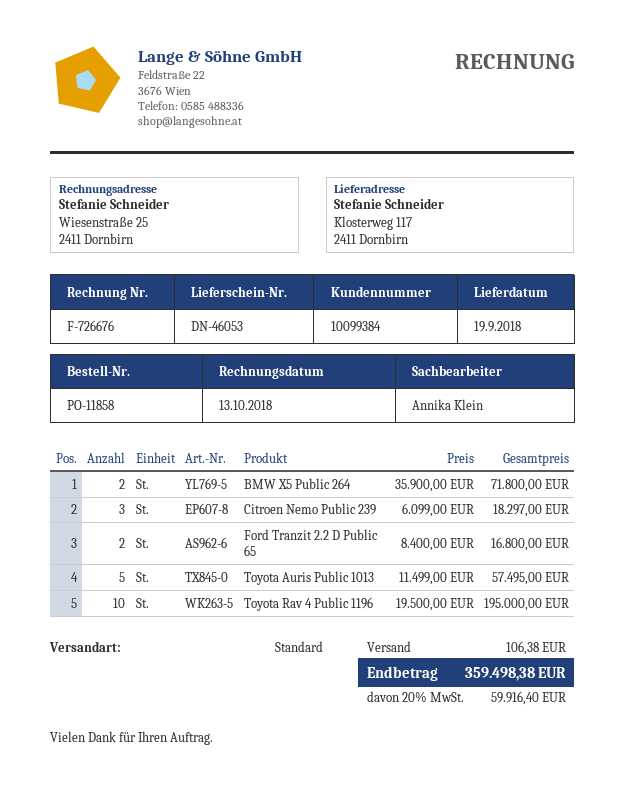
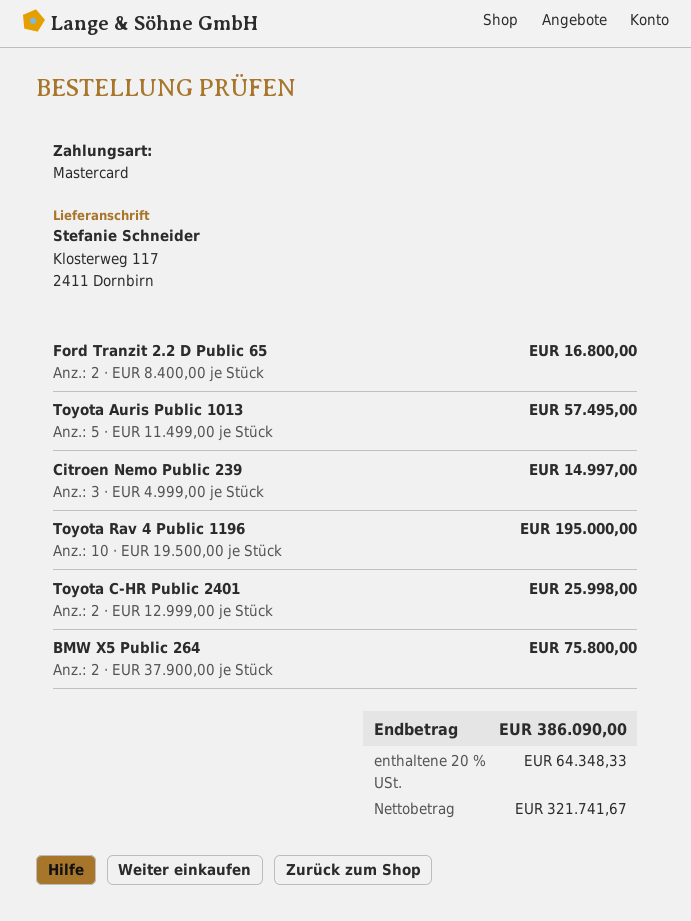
BMW X5 Public 264: 2 x 35900.00 = 71800.00 -> 2 x 37900.00 = 75800.00
Citroen Nemo Public 239: 3 x 6099.00 = 18297.00 -> 3 x 4999.00 = 14997.00
Toyota C-HR Public 2401: none -> 2 x 12999.00 = 25998.00
shipping: 106.38 -> none
tax: 20% = 59916.40 -> 20% = 64348.33
total: 359498.38 -> 386090.00

